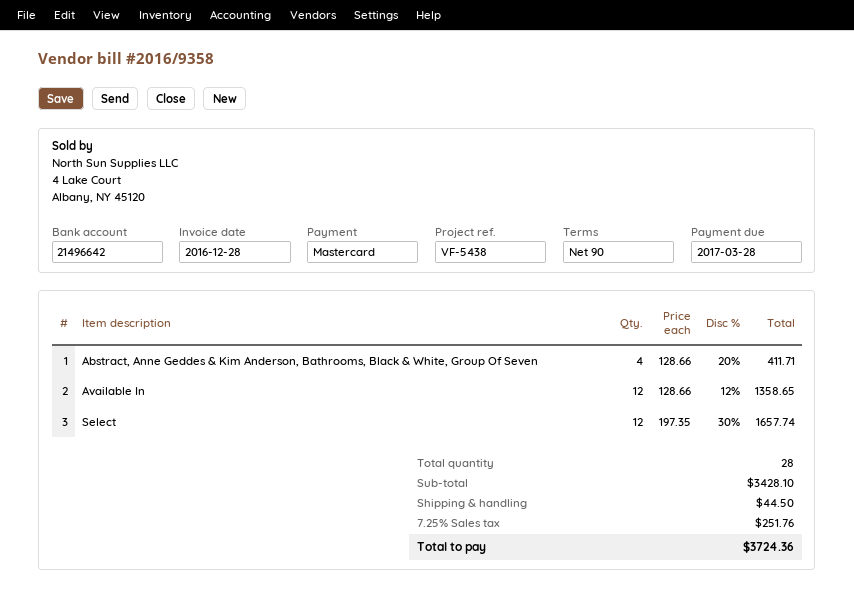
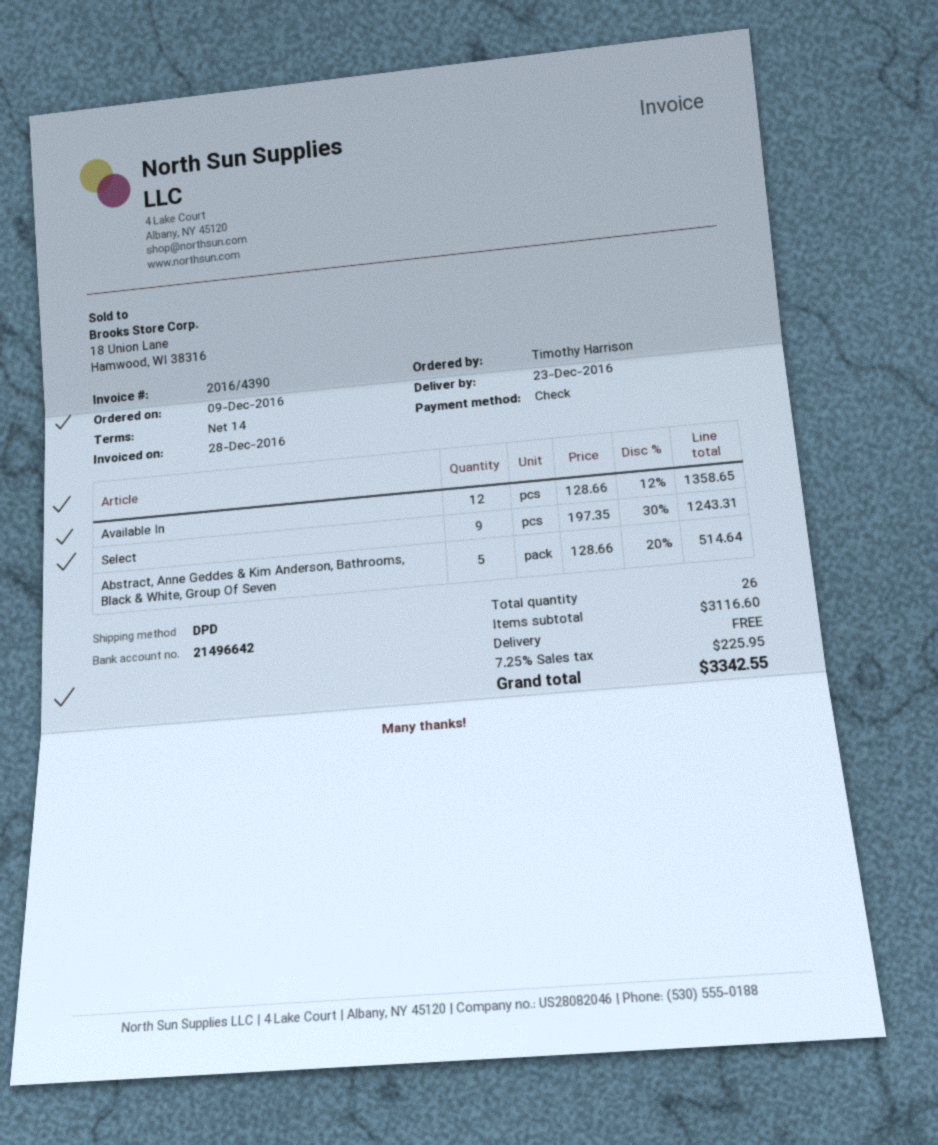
invoice number: 2016/9358 -> 2016/4390
payment terms: 90 days -> 14 days
payment method: Mastercard -> cheque
Abstract, Anne Geddes & Kim Anderson, Bathrooms, Black & White, Group Of Seven: 4 x 128.66 - 20% = 411.71 -> 5 x 128.66 - 20% = 514.64
Select: 12 x 197.35 - 30% = 1657.74 -> 9 x 197.35 - 30% = 1243.31
total quantity: 28 -> 26
subtotal: 3428.10 -> 3116.60
shipping: 44.50 -> 0.00
tax: 7.25% = 251.76 -> 7.25% = 225.95
total: 3724.36 -> 3342.55

